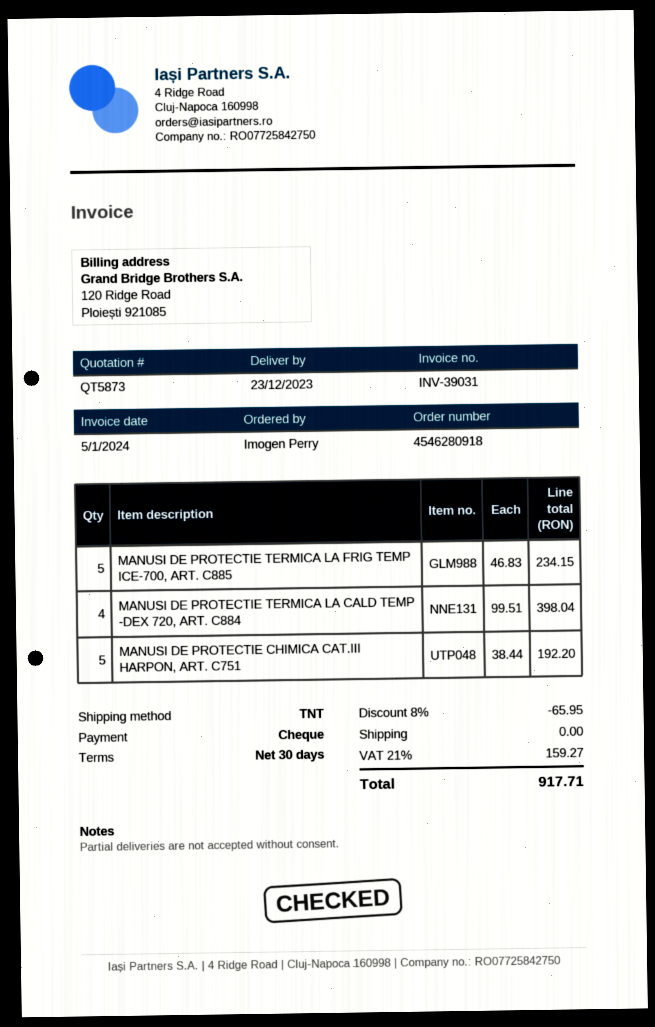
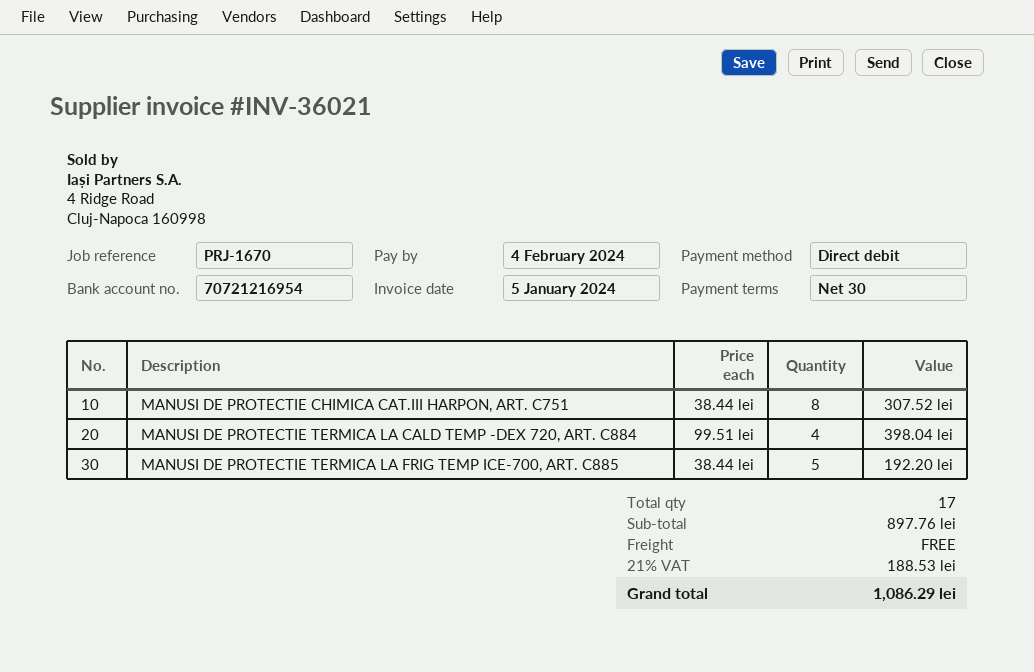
invoice number: INV-39031 -> INV-36021
payment method: cheque -> direct debit
MANUSI DE PROTECTIE TERMICA LA FRIG TEMP ICE-700, ART. C885: 5 x 46.83 = 234.15 -> 5 x 38.44 = 192.20
MANUSI DE PROTECTIE CHIMICA CAT.III HARPON, ART. C751: 5 x 38.44 = 192.20 -> 8 x 38.44 = 307.52
discount: 8% = 65.95 -> none
tax: 21% = 159.27 -> 21% = 188.53
total: 917.71 -> 1086.29

